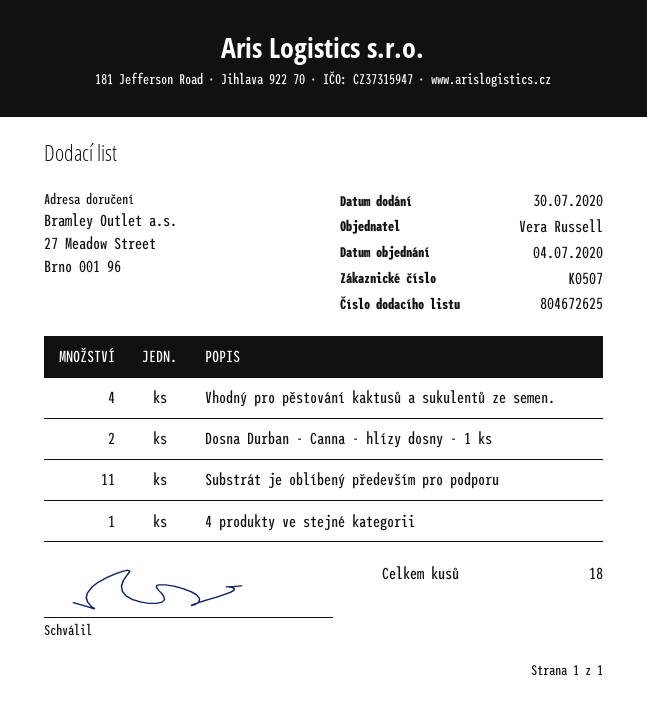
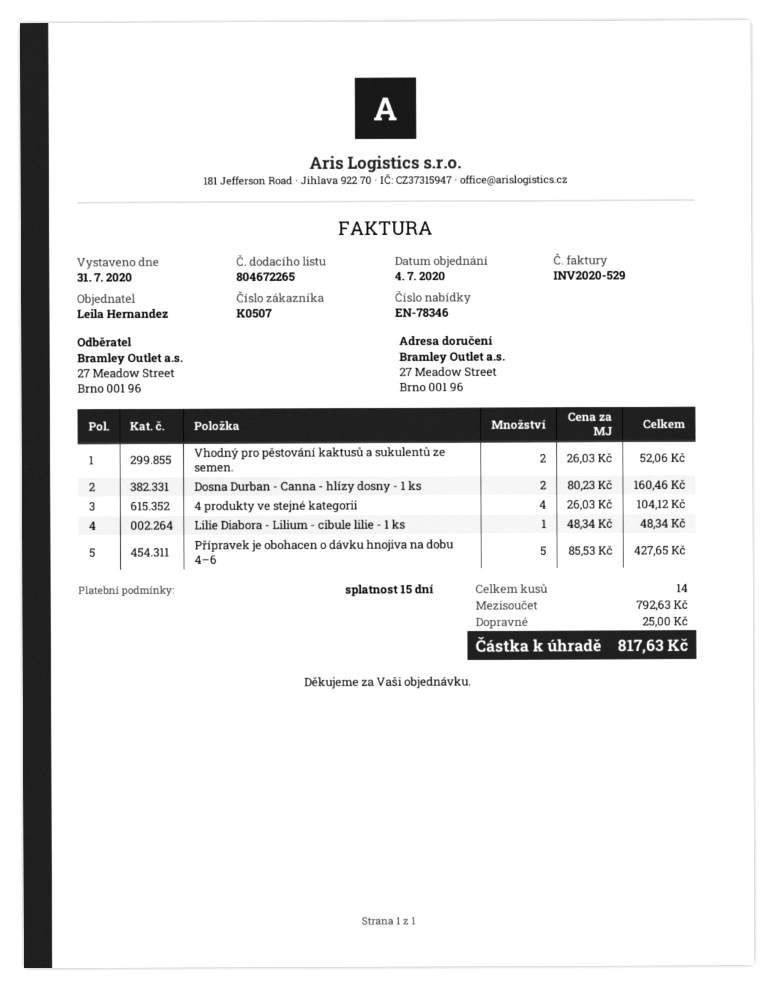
delivery note number: 804672625 -> 804672265
ordered by: Vera Russell -> Leila Hernandez
Vhodný pro pěstování kaktusů a sukulentů ze semen.: 4 -> 2
Substrát je oblíbený především pro podporu: 11 -> none
4 produkty ve stejné kategorii: 1 -> 4
Lilie Diabora - Lilium - cibule lilie - 1 ks: none -> 1
Přípravek je obohacen o dávku hnojiva na dobu 4–6: none -> 5
total quantity: 18 -> 14

